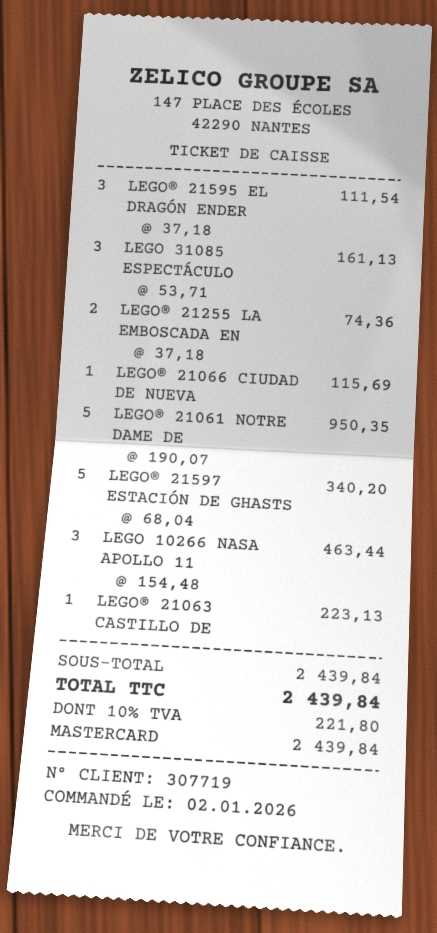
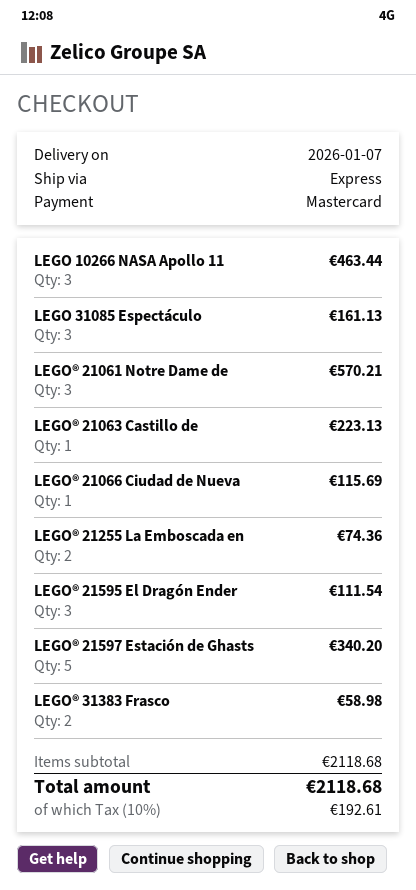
LEGO® 21061 NOTRE DAME DE: 5 for 950.35 -> 3 for 570.21
LEGO® 31383 Frasco: none -> 2 for 58.98
subtotal: 2439.84 -> 2118.68
tax: 10% = 221.80 -> 10% = 192.61
total: 2439.84 -> 2118.68

